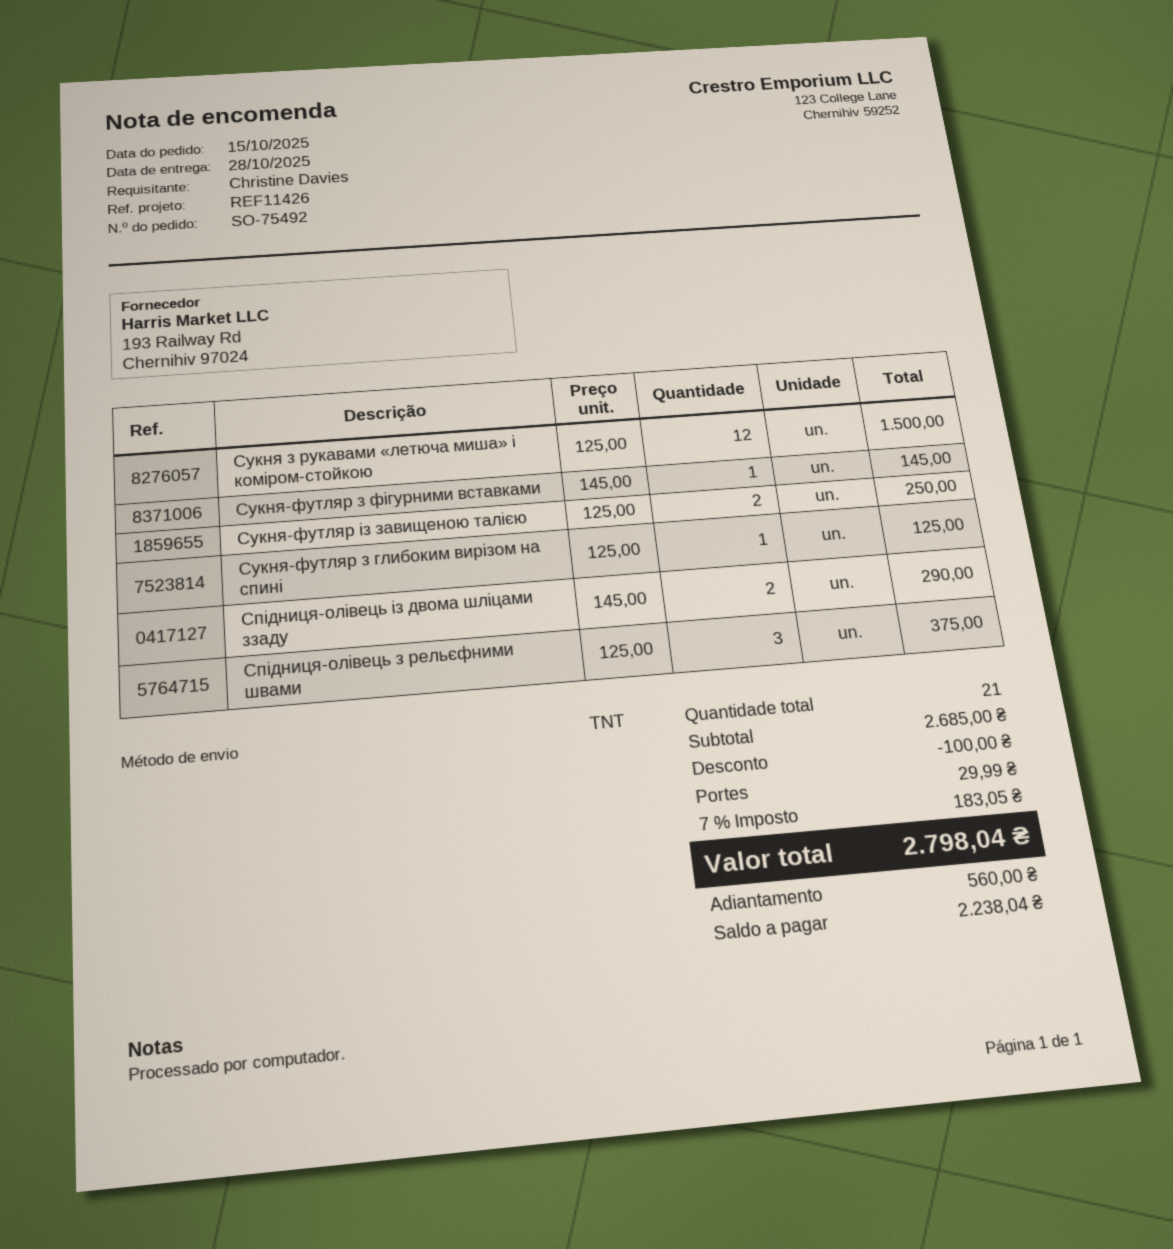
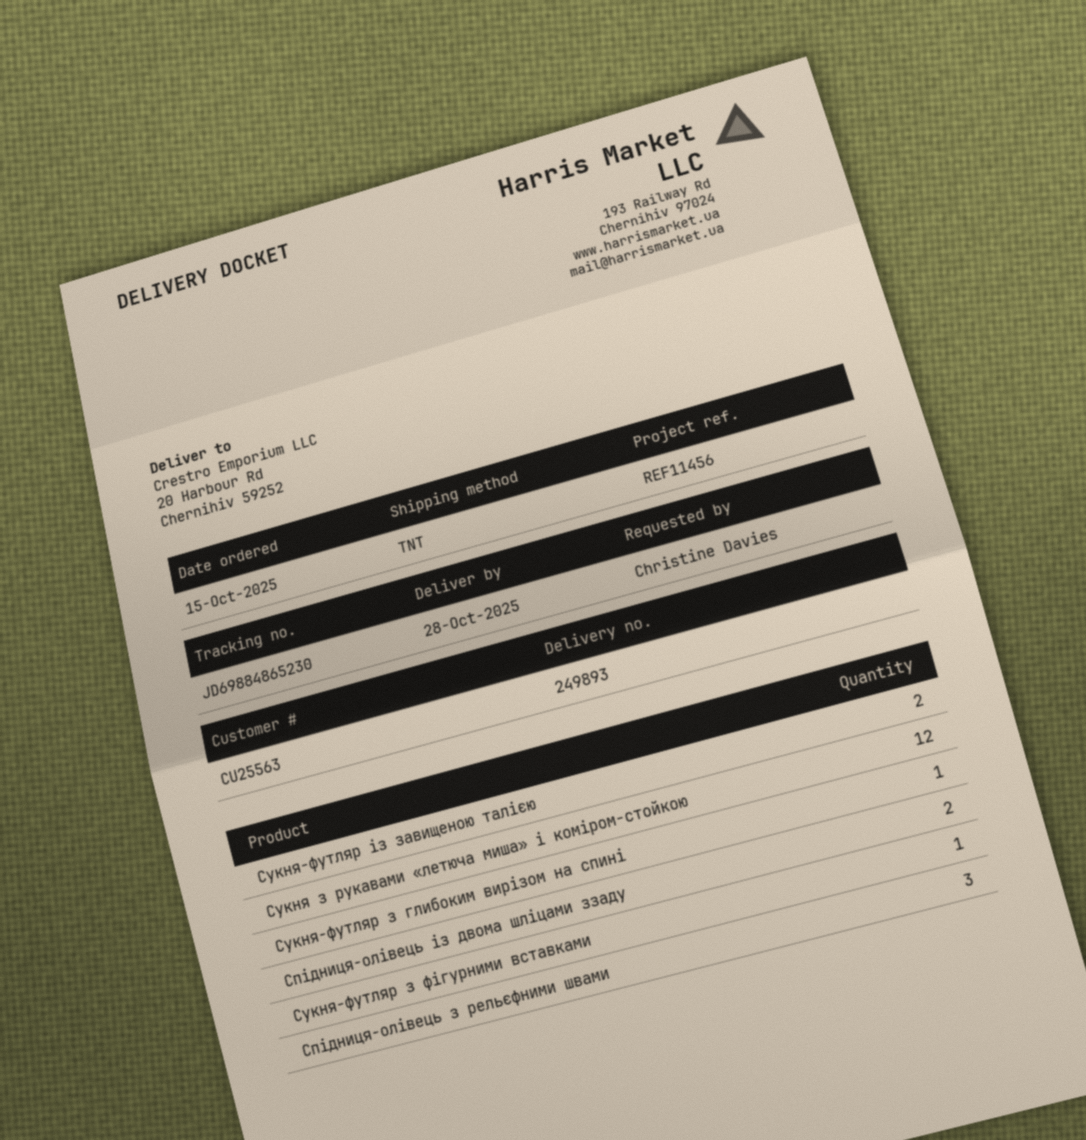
reference: REF11426 -> REF11456

